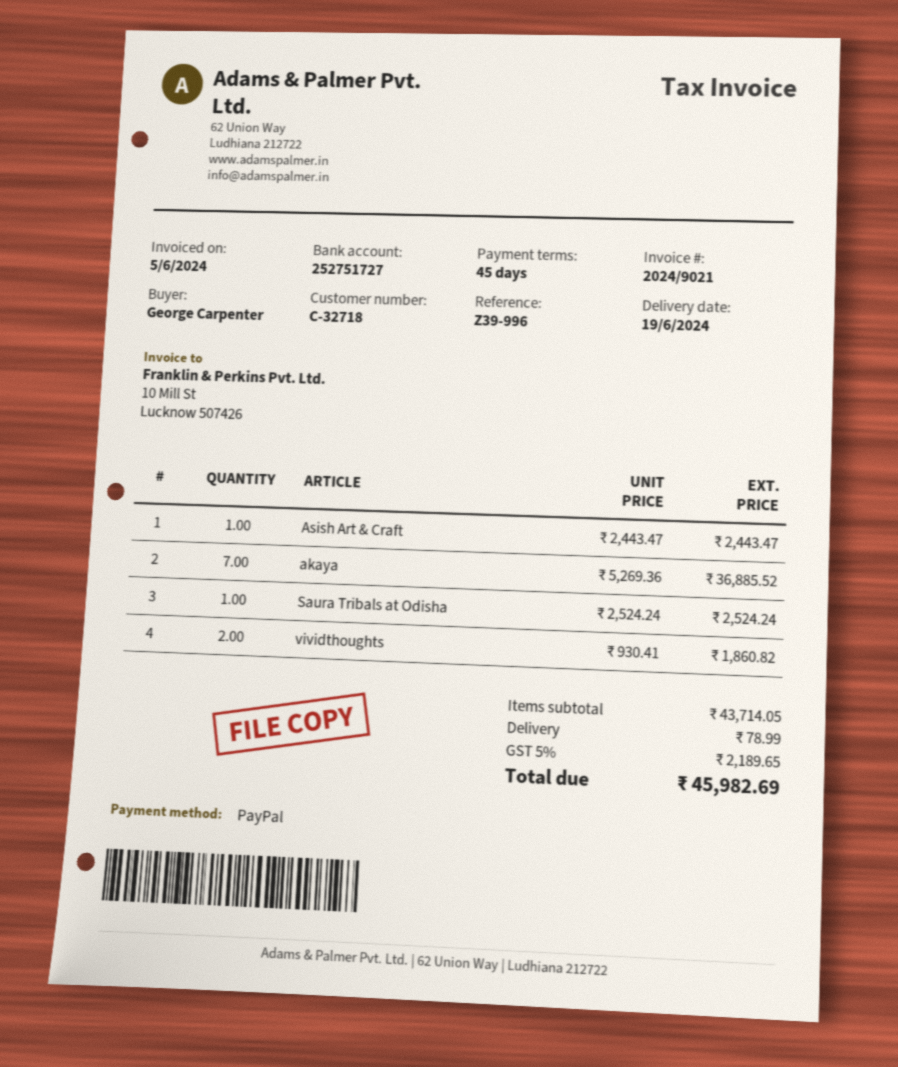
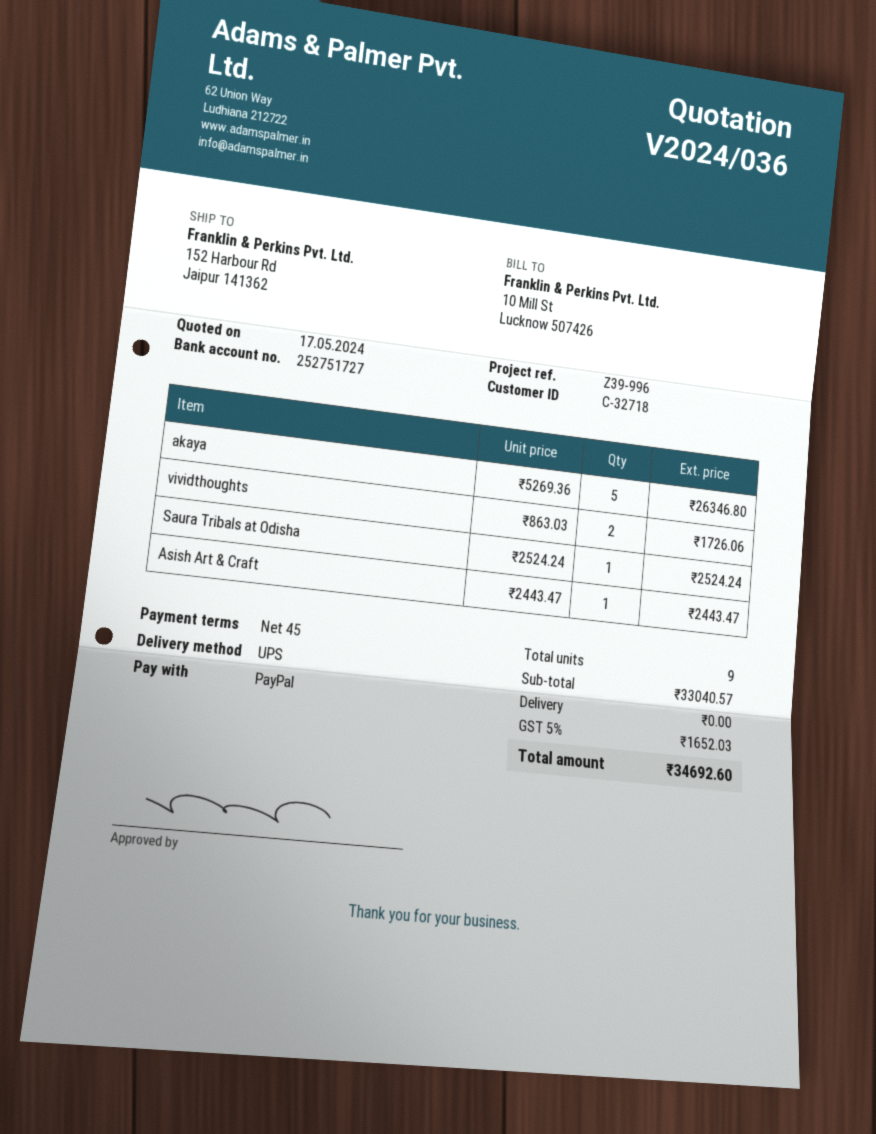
akaya: 7 x 5269.36 = 36885.52 -> 5 x 5269.36 = 26346.80
vividthoughts: 2 x 930.41 = 1860.82 -> 2 x 863.03 = 1726.06
subtotal: 43714.05 -> 33040.57
shipping: 78.99 -> 0.00
tax: 5% = 2189.65 -> 5% = 1652.03
total: 45982.69 -> 34692.60

